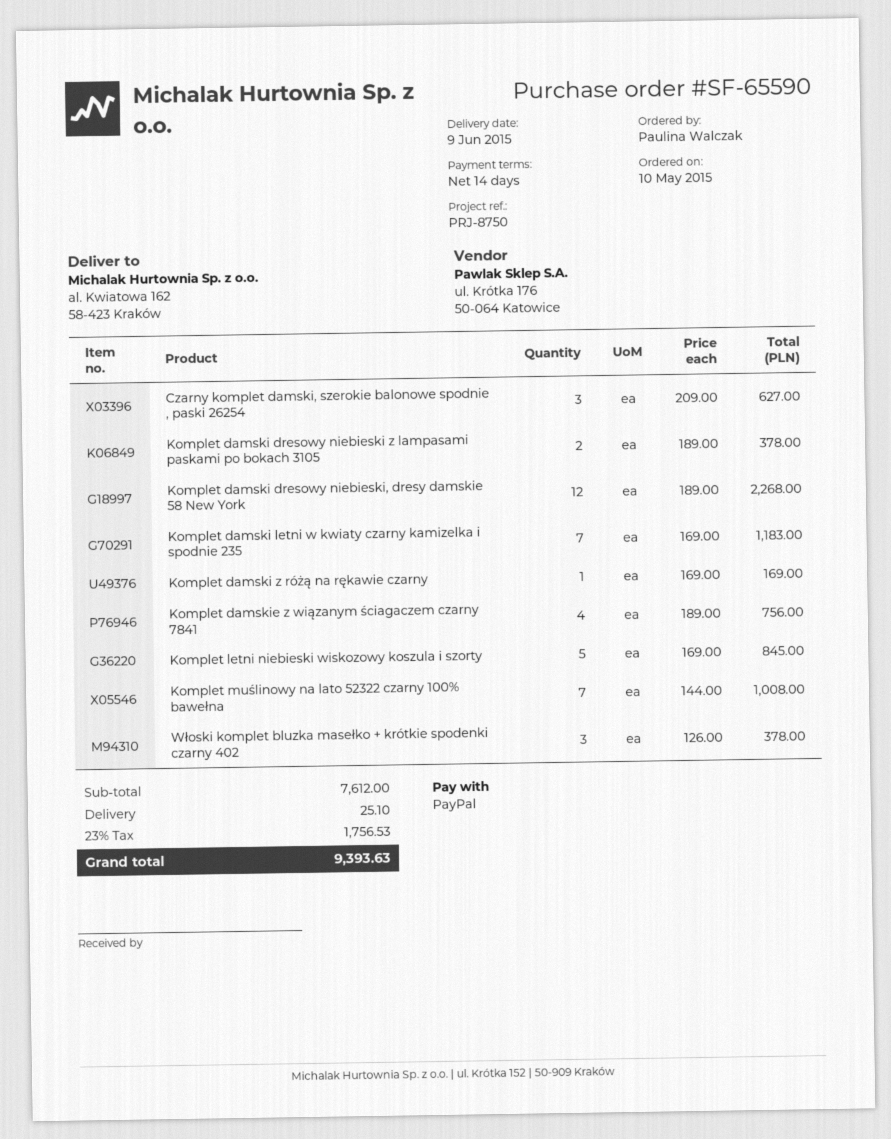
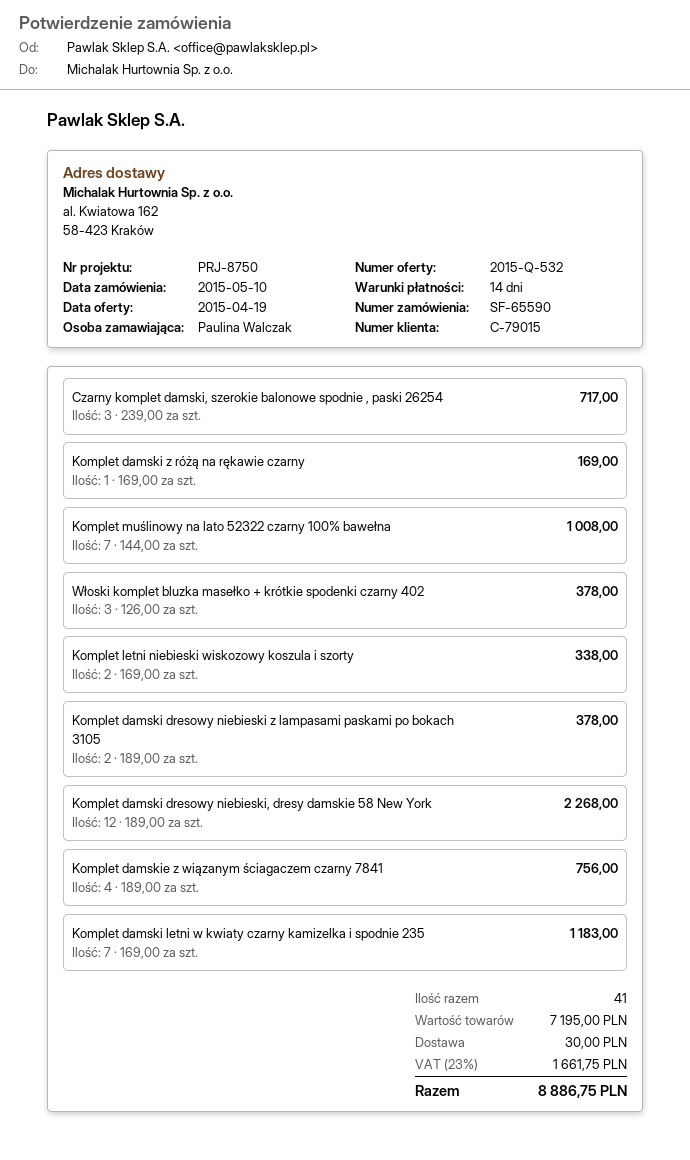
Czarny komplet damski, szerokie balonowe spodnie , paski 26254: 3 x 209.00 = 627.00 -> 3 x 239.00 = 717.00
Komplet letni niebieski wiskozowy koszula i szorty: 5 x 169.00 = 845.00 -> 2 x 169.00 = 338.00
subtotal: 7612.00 -> 7195.00
shipping: 25.10 -> 30.00
tax: 23% = 1756.53 -> 23% = 1661.75
total: 9393.63 -> 8886.75

